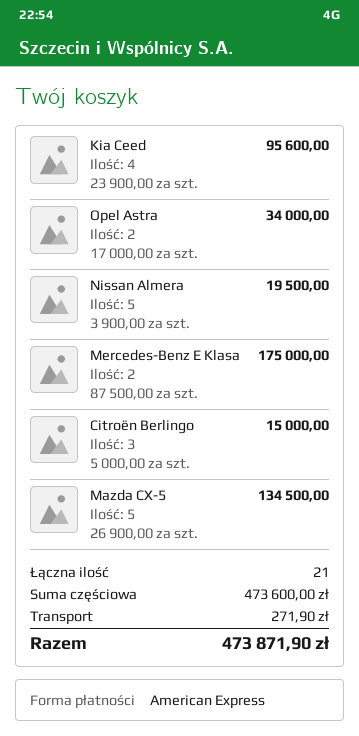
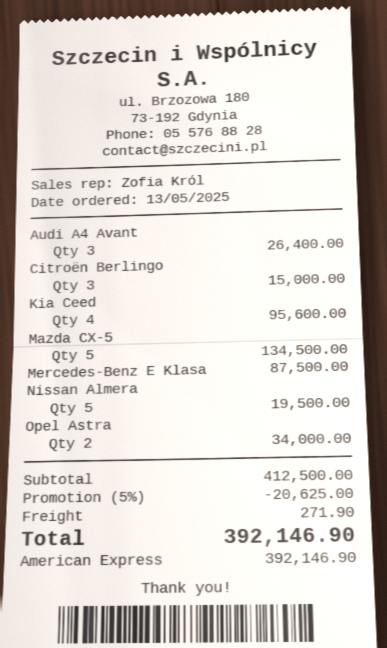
Mercedes-Benz E Klasa: 2 for 175000.00 -> 1 for 87500.00
Audi A4 Avant: none -> 3 for 26400.00
subtotal: 473600.00 -> 412500.00
discount: none -> 5% = 20625.00
total: 473871.90 -> 392146.90

